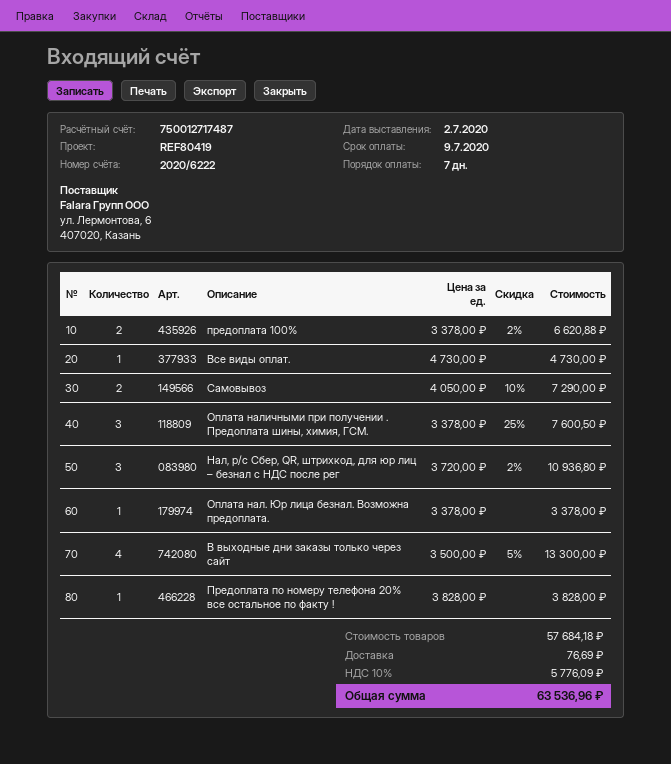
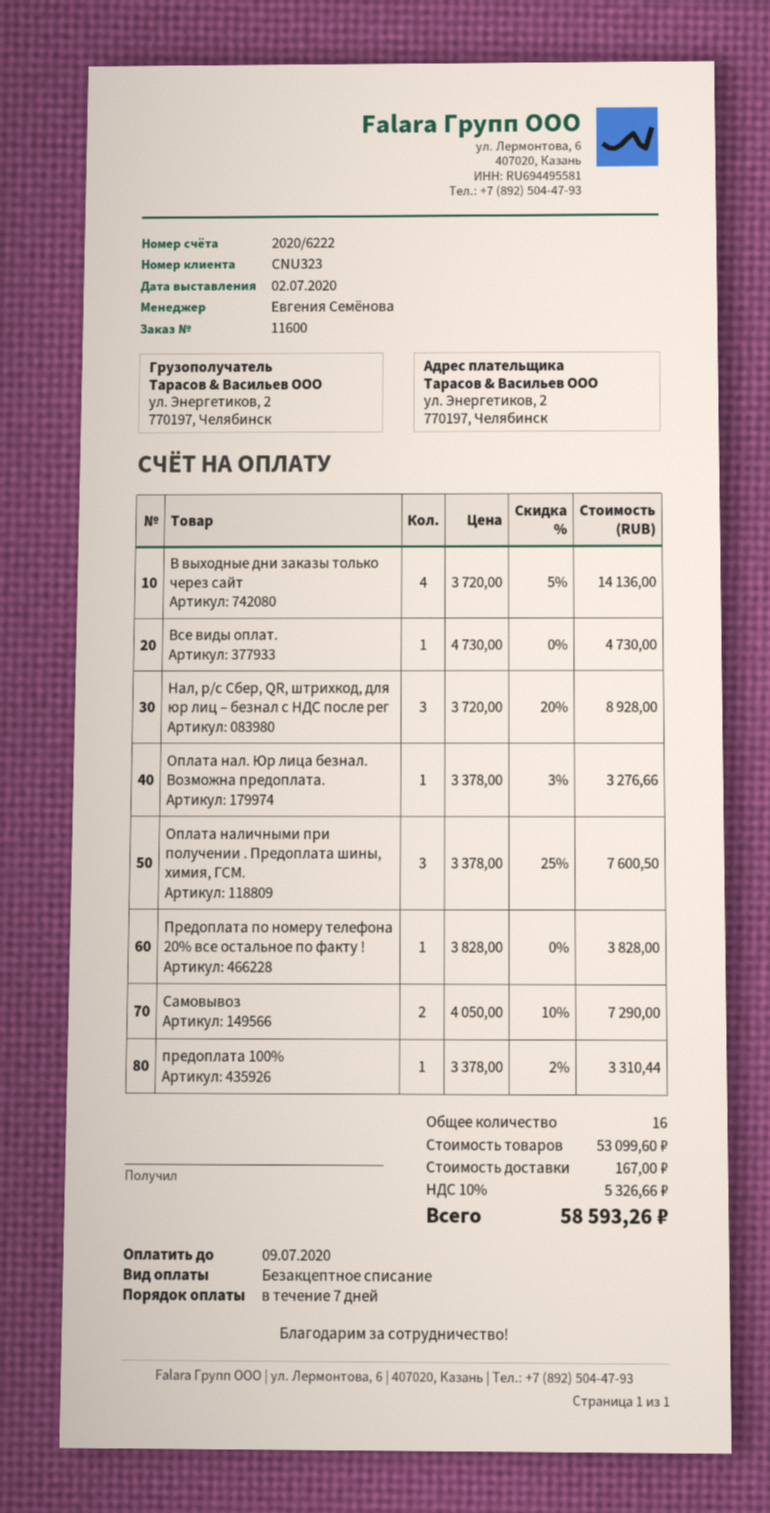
предоплата 100%: 2 x 3378.00 - 2% = 6620.88 -> 1 x 3378.00 - 2% = 3310.44
Нал, р/с Сбер, QR, штрихкод, для юр лиц – безнал с НДС после рег: 3 x 3720.00 - 2% = 10936.80 -> 3 x 3720.00 - 20% = 8928.00
Оплата нал. Юр лица безнал. Возможна предоплата.: 1 x 3378.00 = 3378.00 -> 1 x 3378.00 - 3% = 3276.66
В выходные дни заказы только через сайт: 4 x 3500.00 - 5% = 13300.00 -> 4 x 3720.00 - 5% = 14136.00
subtotal: 57684.18 -> 53099.60
shipping: 76.69 -> 167.00
tax: 10% = 5776.09 -> 10% = 5326.66
total: 63536.96 -> 58593.26

